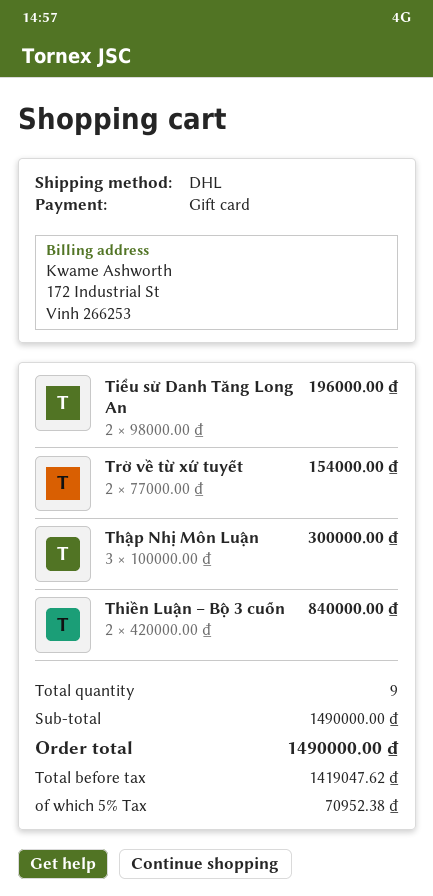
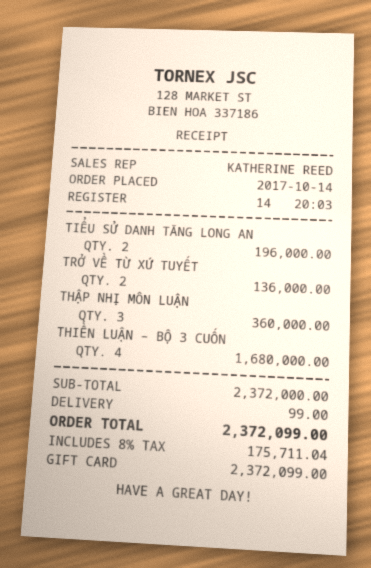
Trở về từ xứ tuyết: 2 for 154000.00 -> 2 for 136000.00
Thập Nhị Môn Luận: 3 for 300000.00 -> 3 for 360000.00
Thiền Luận – Bộ 3 cuốn: 2 for 840000.00 -> 4 for 1680000.00
subtotal: 1490000.00 -> 2372000.00
shipping: none -> 99.00
tax: 5% = 70952.38 -> 8% = 175711.04
total: 1490000.00 -> 2372099.00

